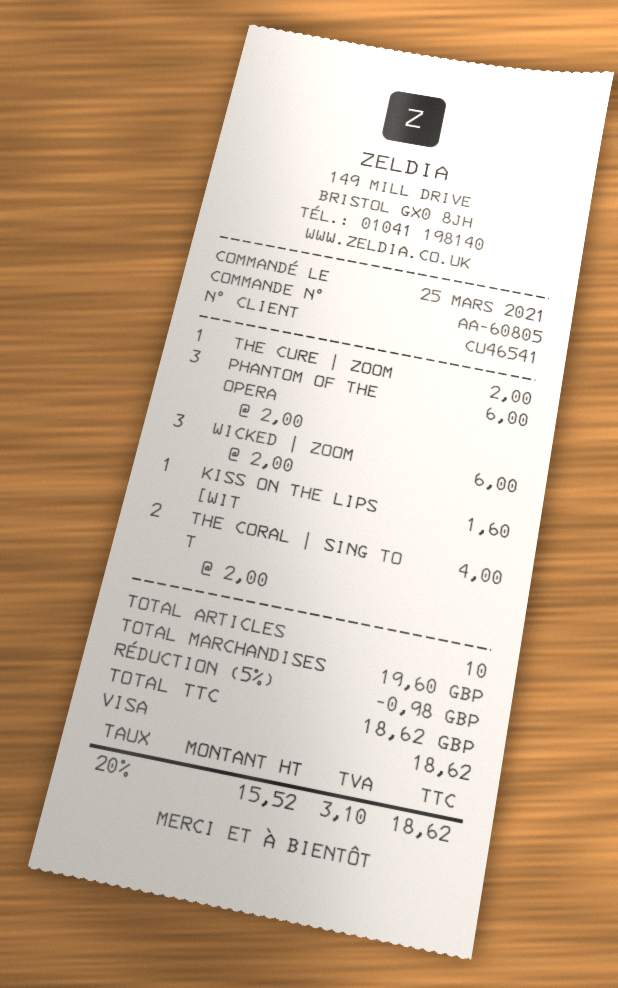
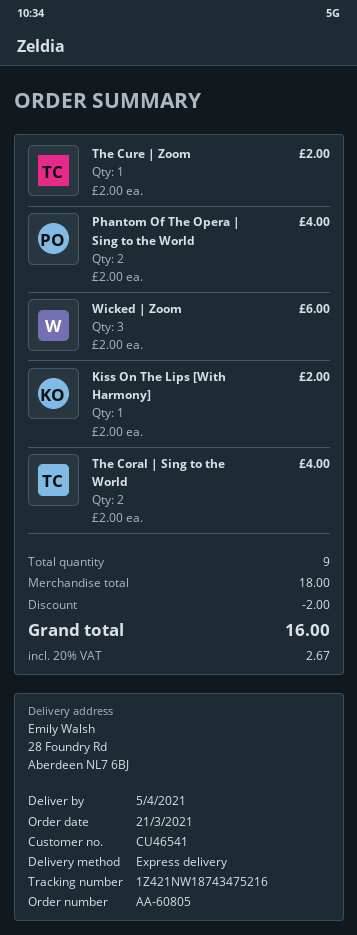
order date: 2021-03-25 -> 2021-03-21
PHANTOM OF THE OPERA: 3 x 2.00 = 6.00 -> 2 x 2.00 = 4.00
KISS ON THE LIPS [WIT: 1 x 1.60 = 1.60 -> 1 x 2.00 = 2.00
total quantity: 10 -> 9
subtotal: 19.60 -> 18.00
discount: 0.98 -> 2.00
tax: 20% = 3.10 -> 20% = 2.67
total: 18.62 -> 16.00

